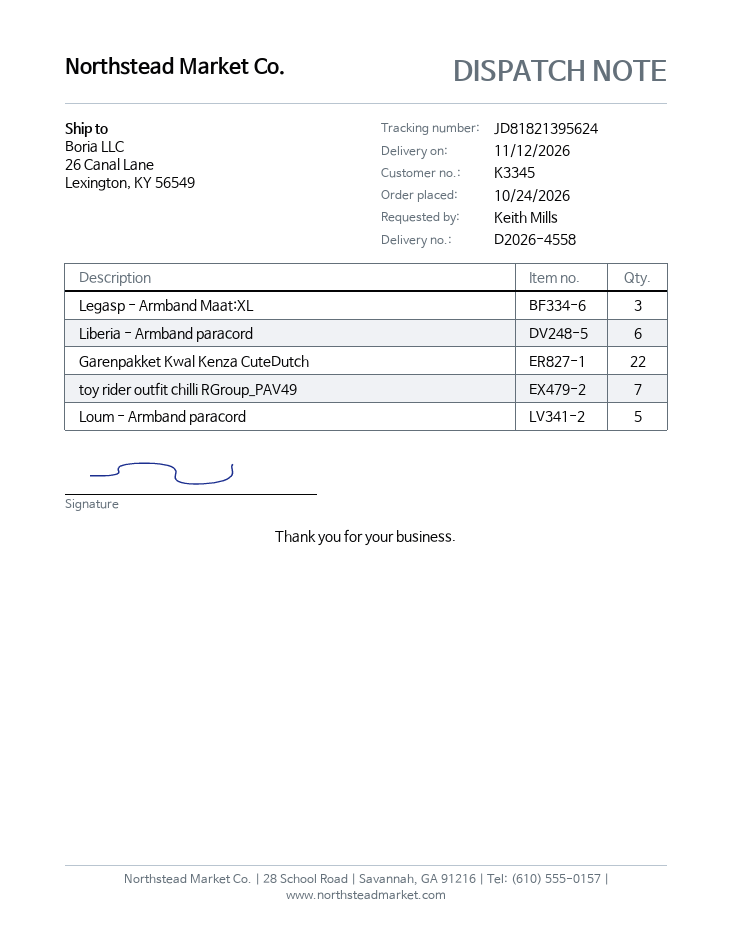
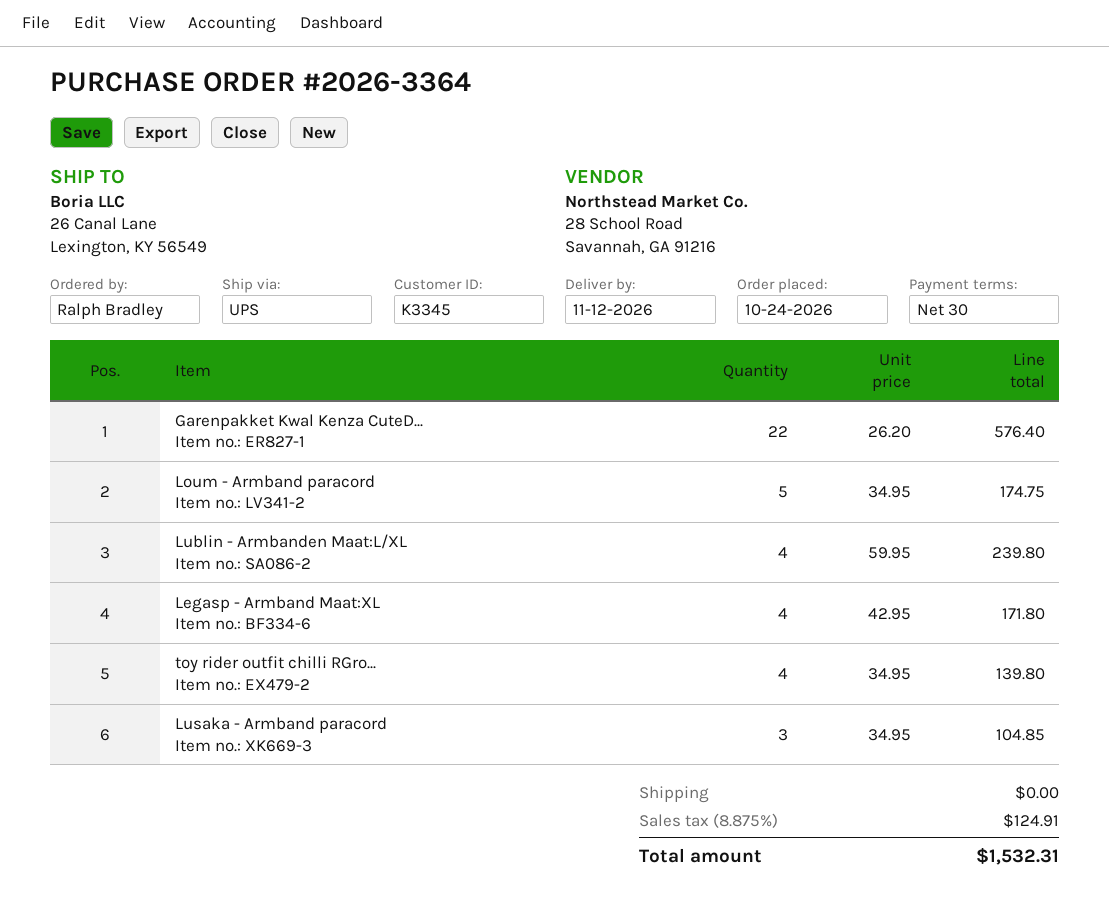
ordered by: Keith Mills -> Ralph Bradley
Legasp - Armband Maat:XL: 3 -> 4
Liberia - Armband paracord: 6 -> none
toy rider outfit chilli RGroup_PAV49: 7 -> 4
Lublin - Armbanden Maat:L/XL: none -> 4
Lusaka - Armband paracord: none -> 3

